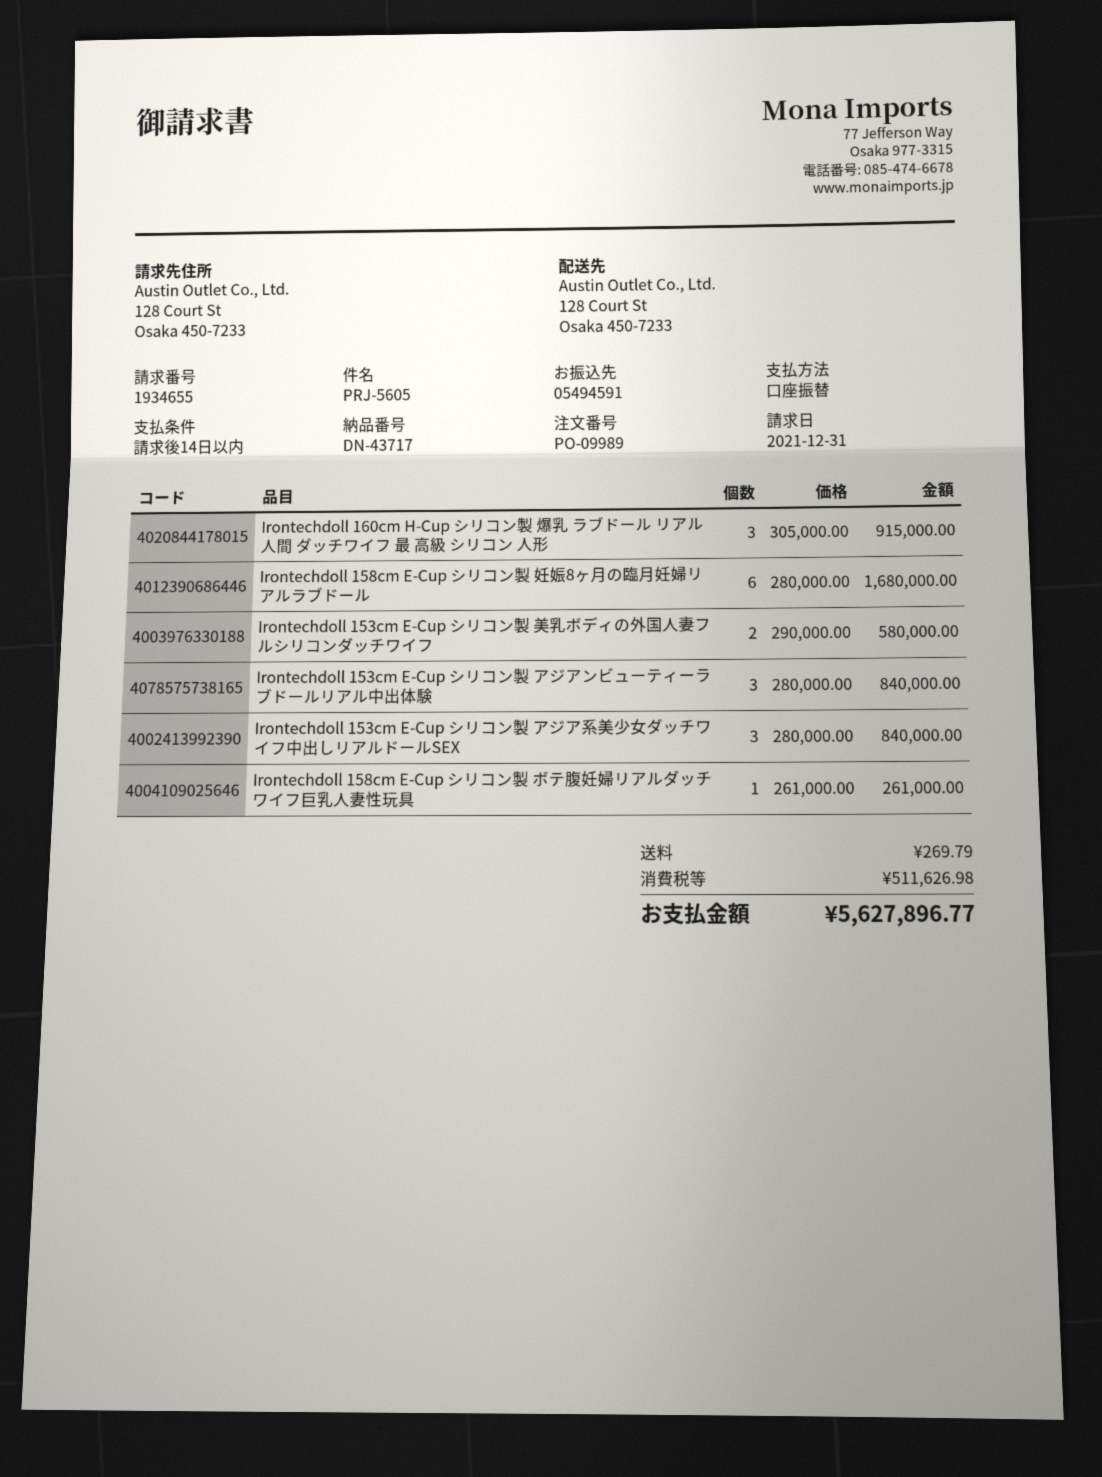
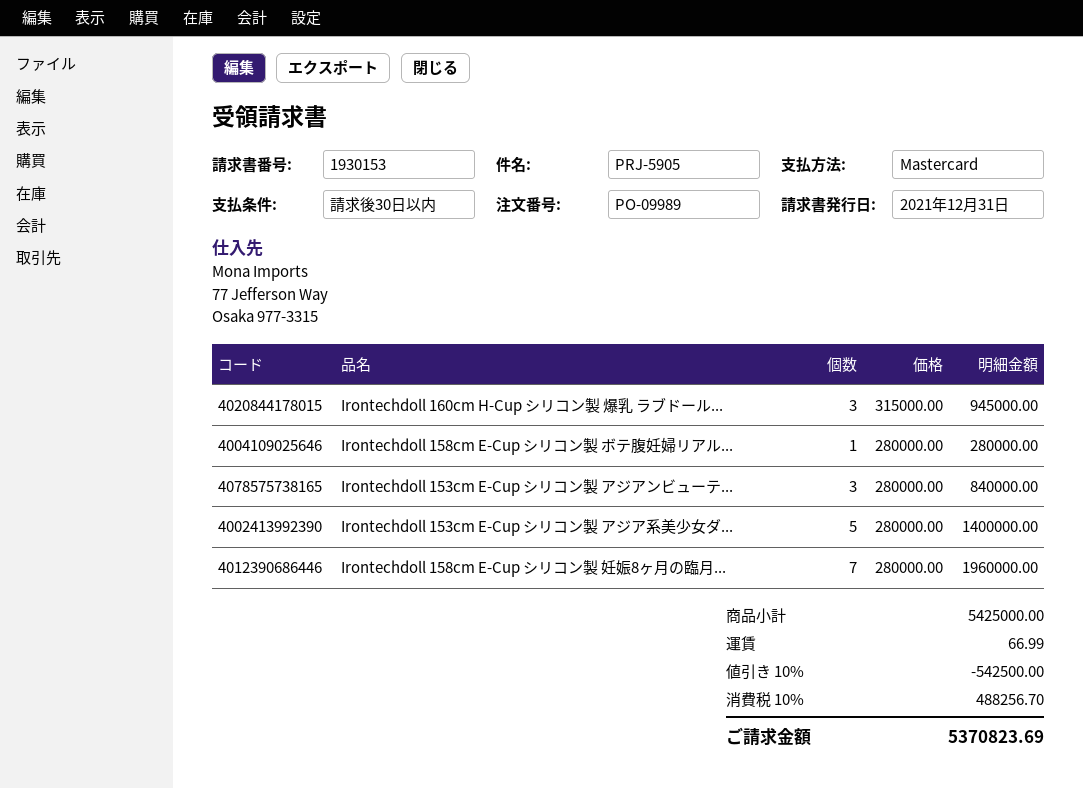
invoice number: 1934655 -> 1930153
payment terms: 14 days -> 30 days
reference: PRJ-5605 -> PRJ-5905
payment method: direct debit -> Mastercard
Irontechdoll 160cm H-Cup シリコン製 爆乳 ラブドール リアル 人間 ダッチワイフ 最 高級 シリコン 人形: 3 x 305000.00 = 915000.00 -> 3 x 315000.00 = 945000.00
Irontechdoll 158cm E-Cup シリコン製 妊娠8ヶ月の臨月妊婦リアルラブドール: 6 x 280000.00 = 1680000.00 -> 7 x 280000.00 = 1960000.00
Irontechdoll 153cm E-Cup シリコン製 美乳ボディの外国人妻フルシリコンダッチワイフ: 2 x 290000.00 = 580000.00 -> none
Irontechdoll 153cm E-Cup シリコン製 アジア系美少女ダッチワイフ中出しリアルドールSEX: 3 x 280000.00 = 840000.00 -> 5 x 280000.00 = 1400000.00
Irontechdoll 158cm E-Cup シリコン製 ボテ腹妊婦リアルダッチワイフ巨乳人妻性玩具: 1 x 261000.00 = 261000.00 -> 1 x 280000.00 = 280000.00
discount: none -> 10% = 542500.00
shipping: 269.79 -> 66.99
tax: 511626.98 -> 488256.70
total: 5627896.77 -> 5370823.69

